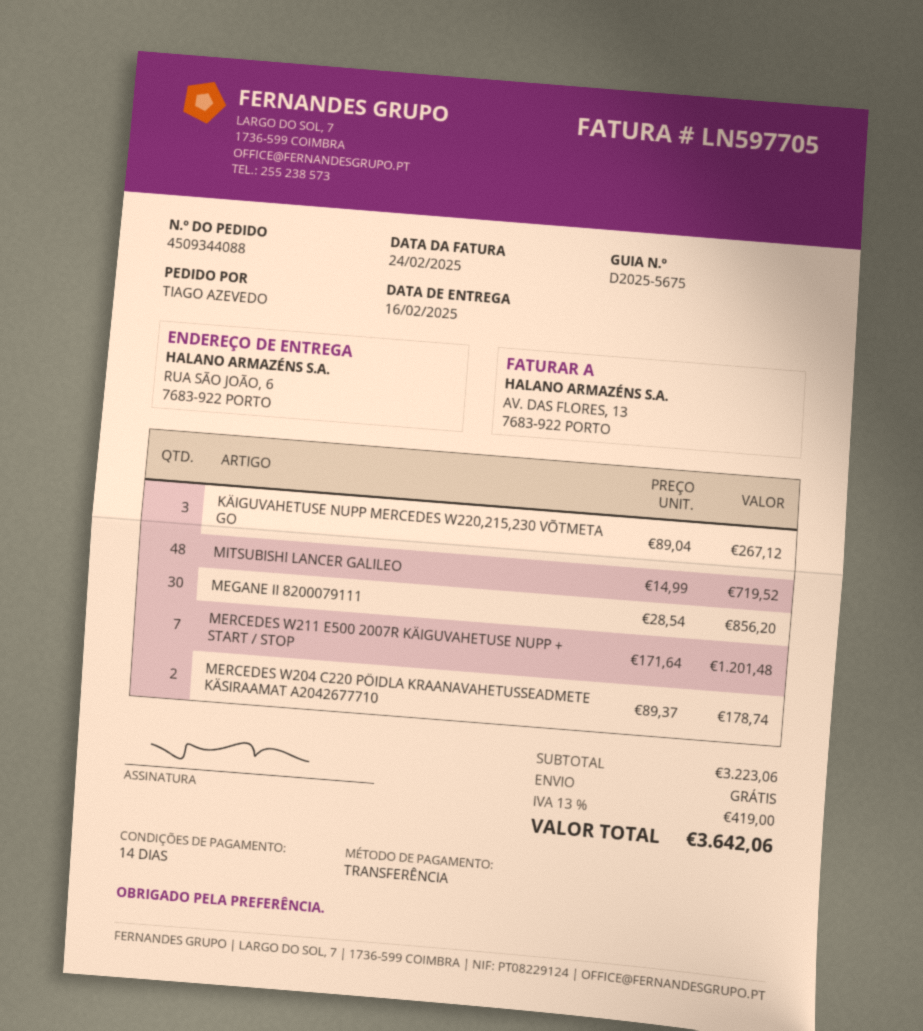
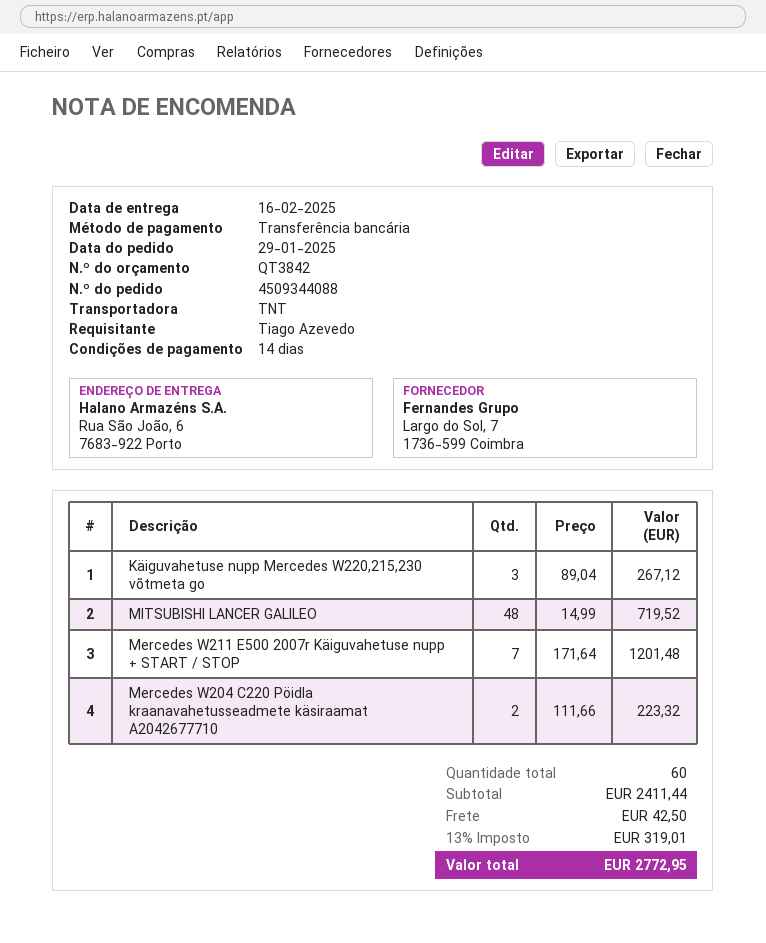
MEGANE II 8200079111: 30 x 28.54 = 856.20 -> none
MERCEDES W204 C220 PÖIDLA KRAANAVAHETUSSEADMETE KÄSIRAAMAT A2042677710: 2 x 89.37 = 178.74 -> 2 x 111.66 = 223.32
subtotal: 3223.06 -> 2411.44
shipping: 0.00 -> 42.50
tax: 13% = 419.00 -> 13% = 319.01
total: 3642.06 -> 2772.95

